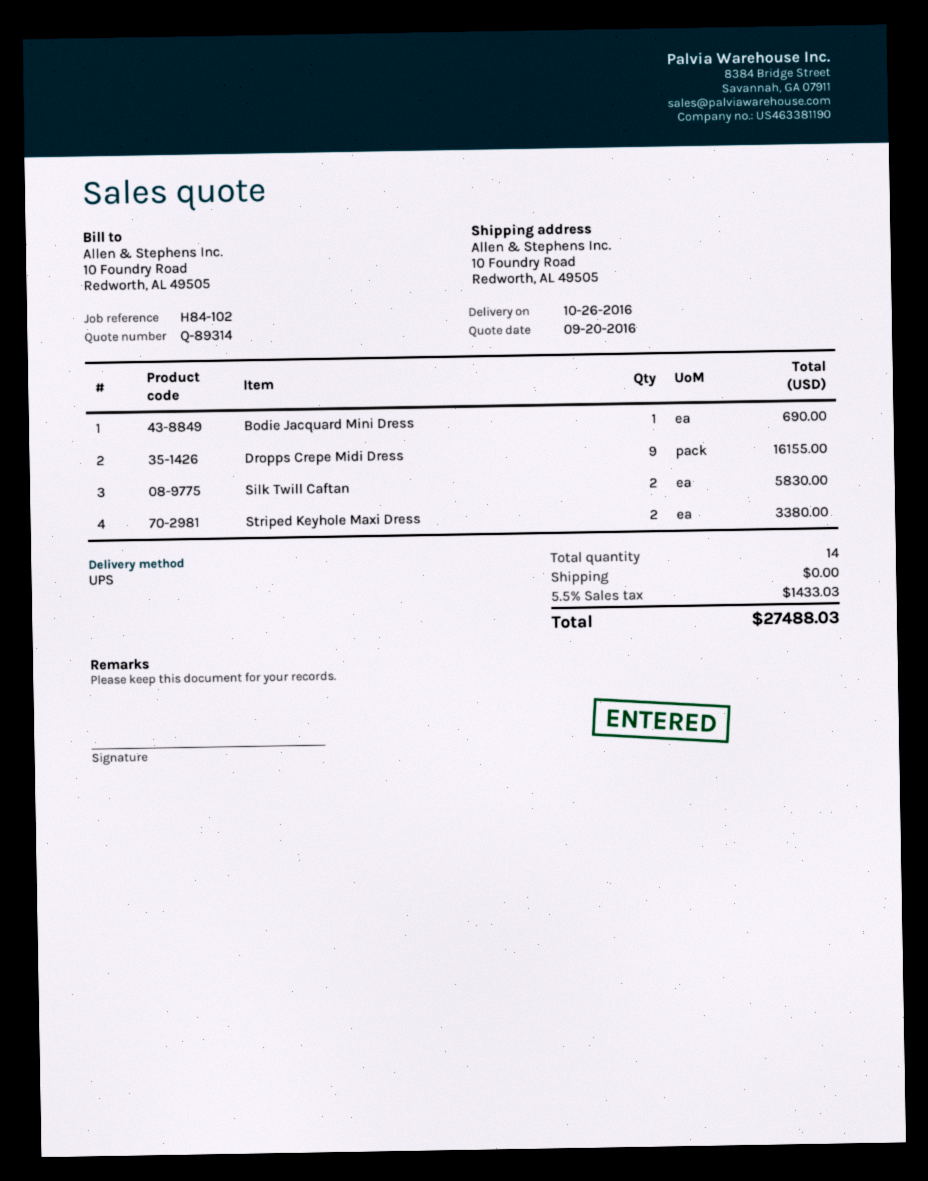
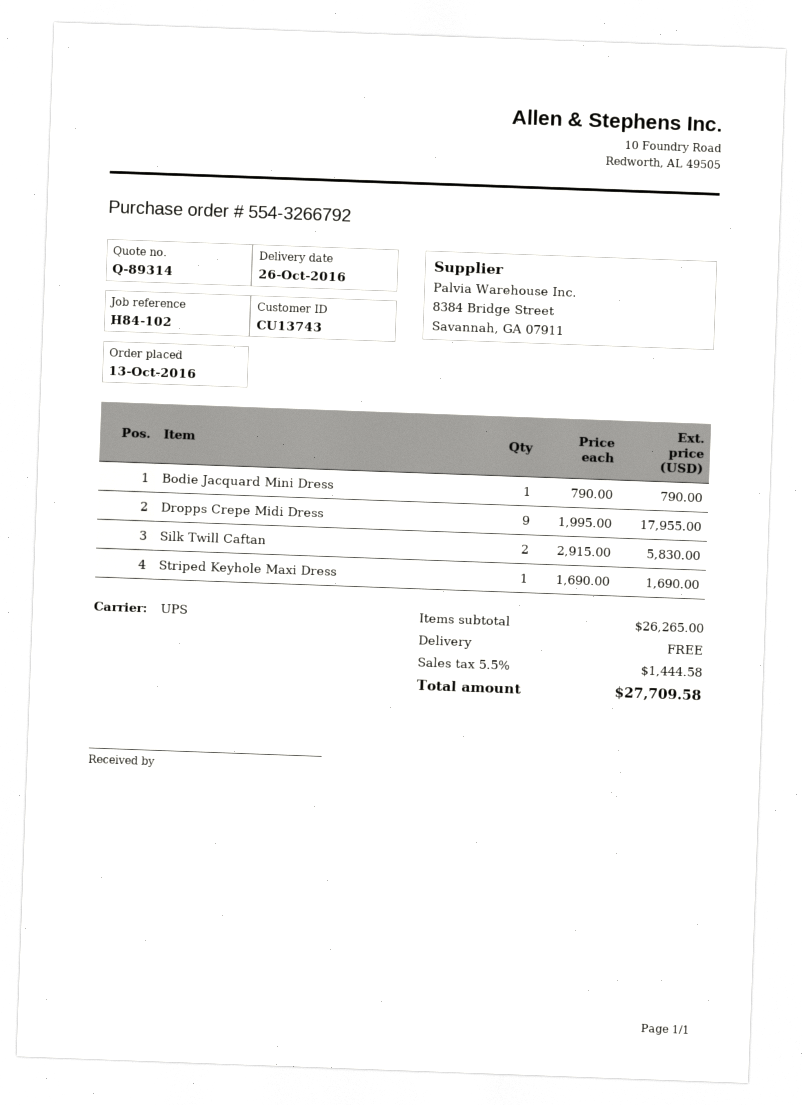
Bodie Jacquard Mini Dress: 1 for 690.00 -> 1 for 790.00
Dropps Crepe Midi Dress: 9 for 16155.00 -> 9 for 17955.00
Striped Keyhole Maxi Dress: 2 for 3380.00 -> 1 for 1690.00
tax: 5.5% = 1433.03 -> 5.5% = 1444.58
total: 27488.03 -> 27709.58

